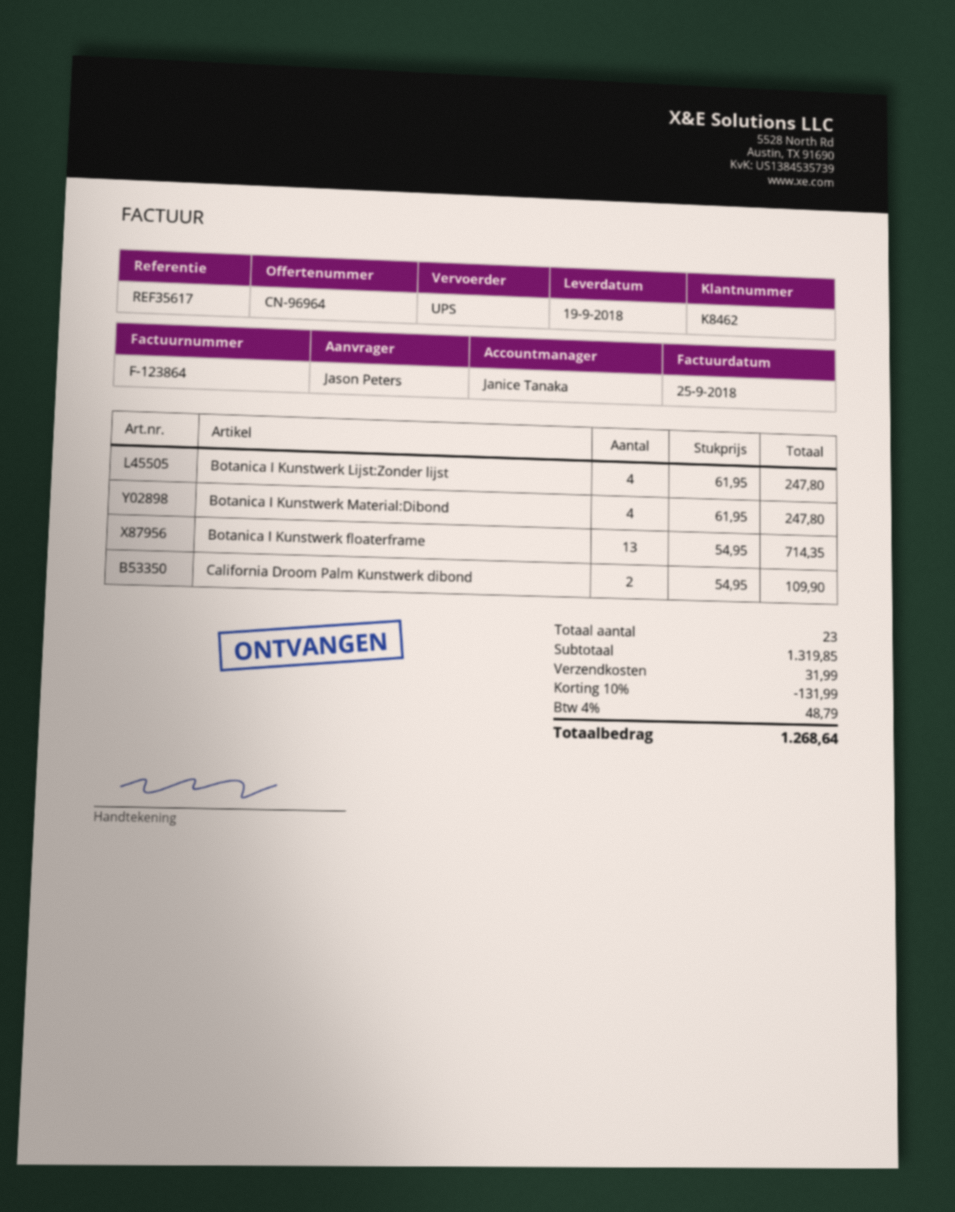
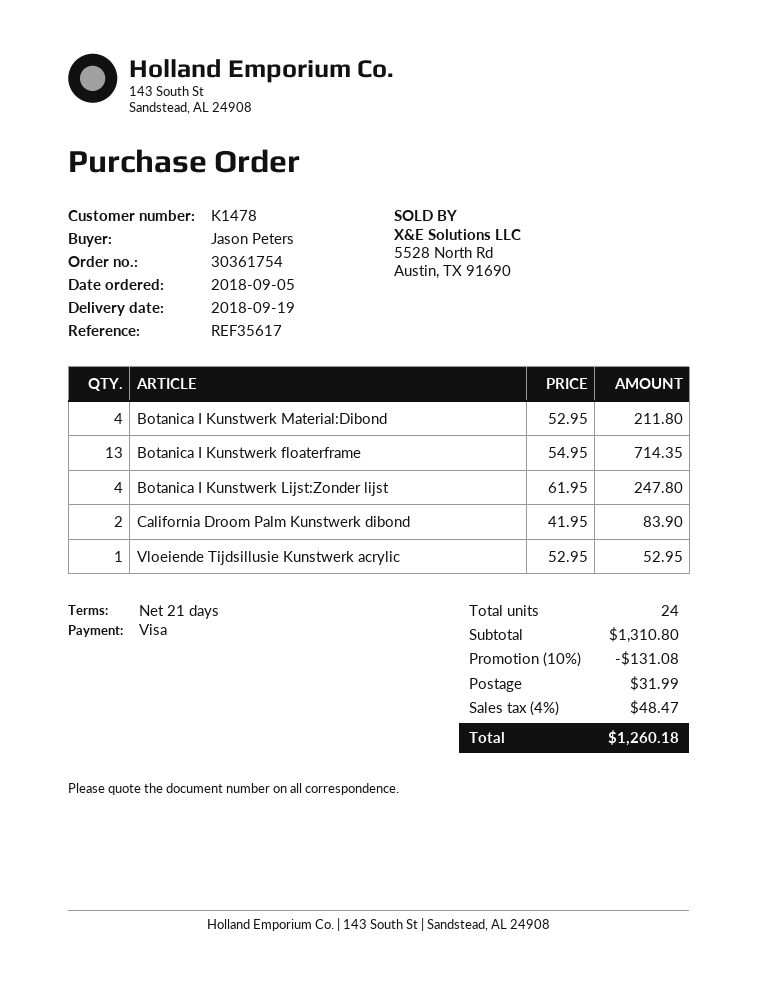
customer number: K8462 -> K1478
Botanica I Kunstwerk Material:Dibond: 4 x 61.95 = 247.80 -> 4 x 52.95 = 211.80
California Droom Palm Kunstwerk dibond: 2 x 54.95 = 109.90 -> 2 x 41.95 = 83.90
Vloeiende Tijdsillusie Kunstwerk acrylic: none -> 1 x 52.95 = 52.95
total quantity: 23 -> 24
subtotal: 1319.85 -> 1310.80
discount: 10% = 131.99 -> 10% = 131.08
tax: 4% = 48.79 -> 4% = 48.47
total: 1268.64 -> 1260.18

